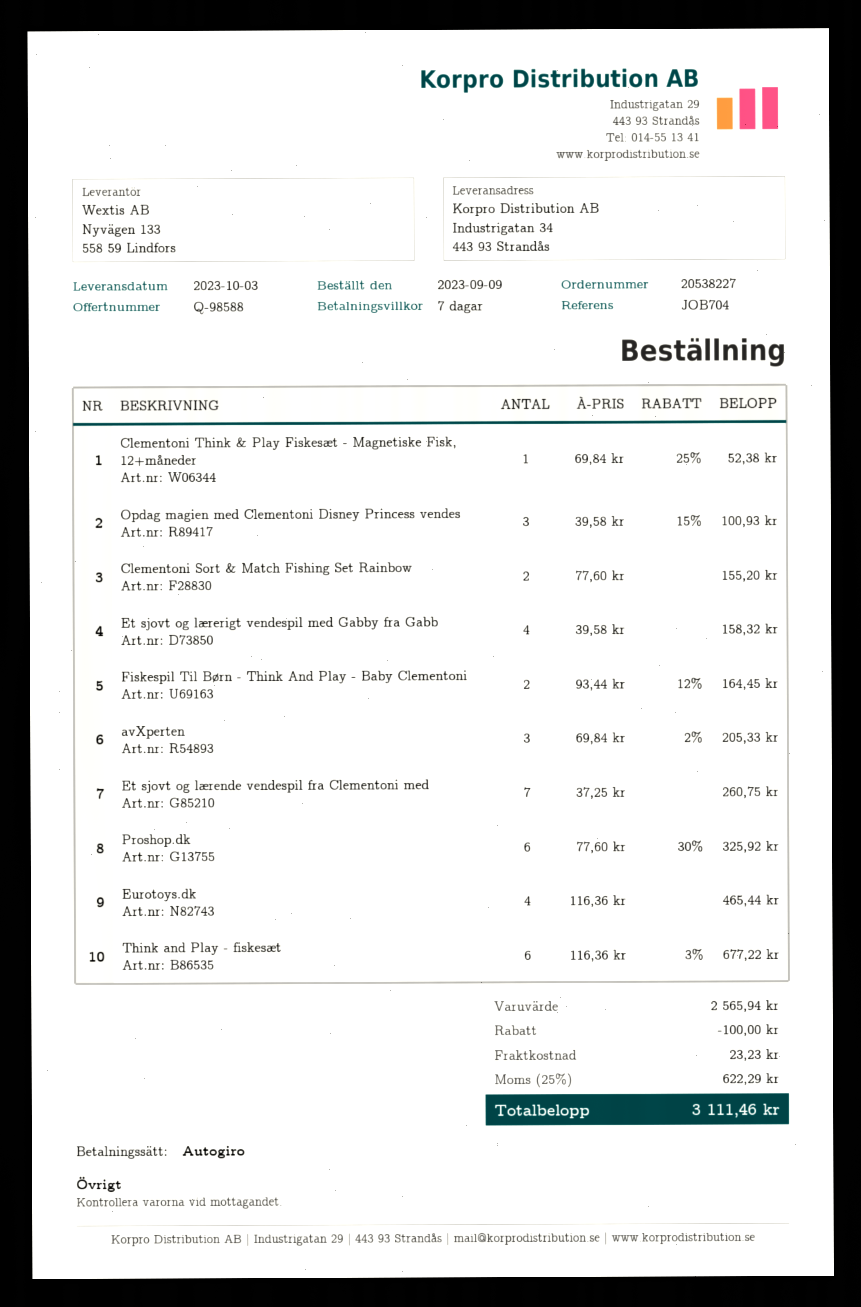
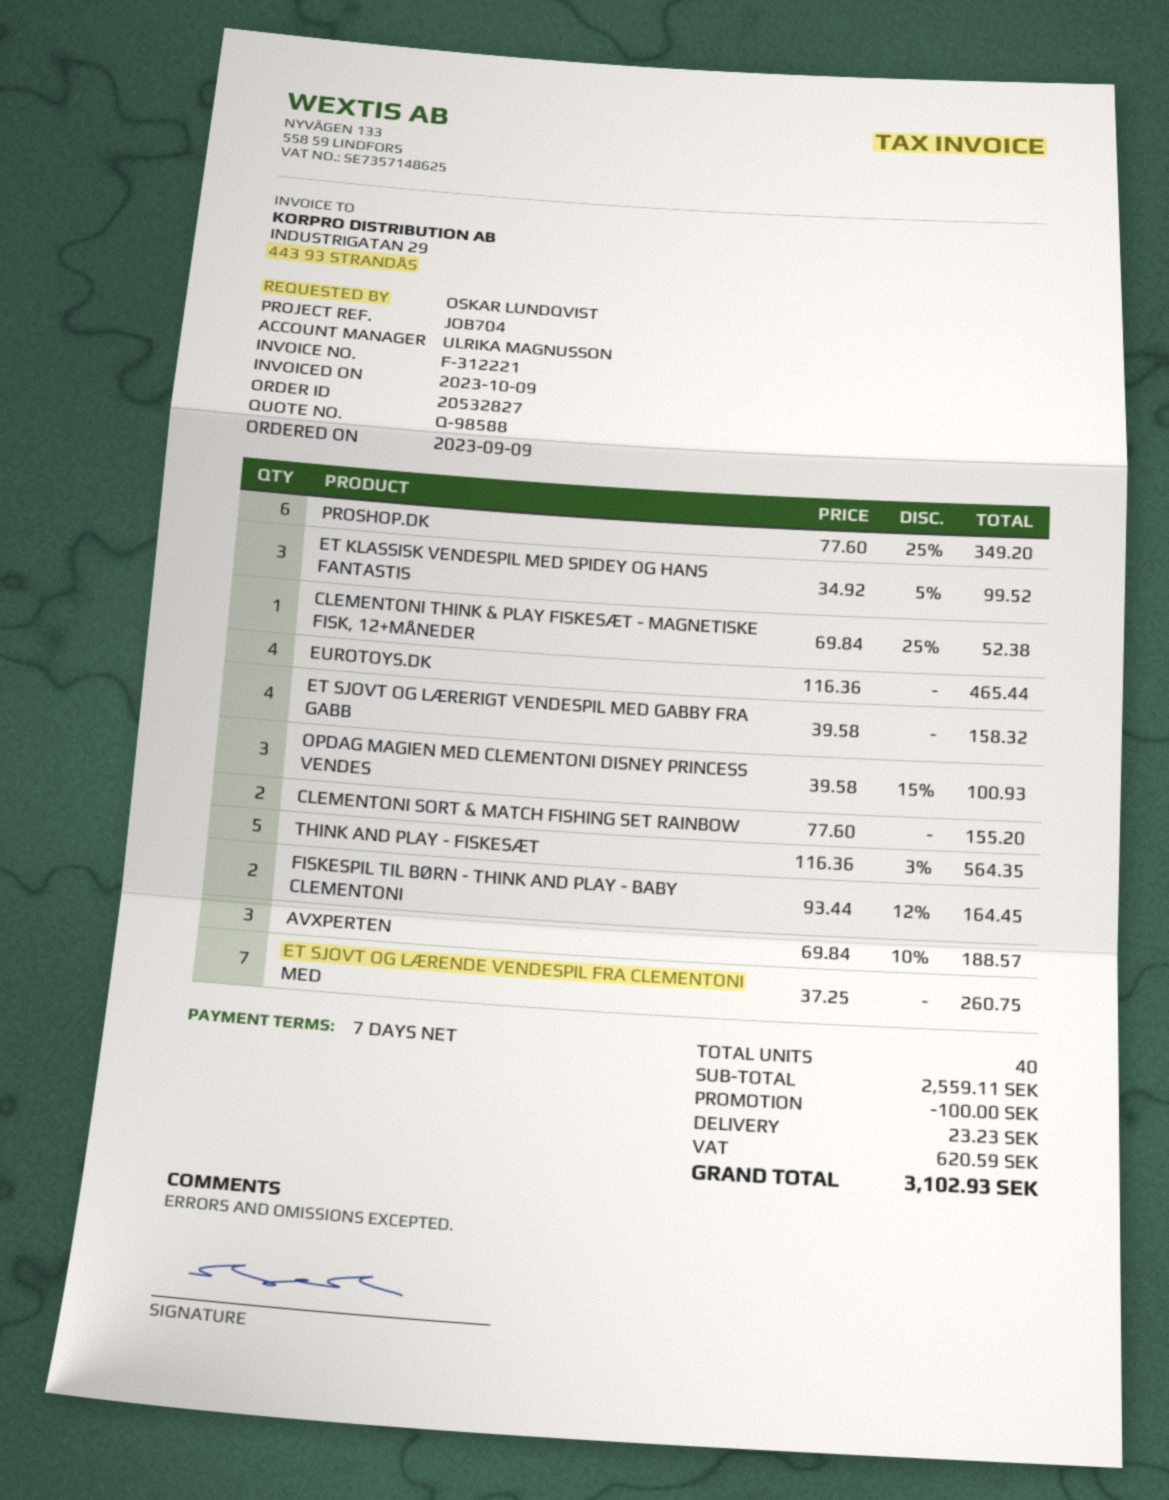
order number: 20538227 -> 20532827
avXperten: 3 x 69.84 - 2% = 205.33 -> 3 x 69.84 - 10% = 188.57
Proshop.dk: 6 x 77.60 - 30% = 325.92 -> 6 x 77.60 - 25% = 349.20
Think and Play - fiskesæt: 6 x 116.36 - 3% = 677.22 -> 5 x 116.36 - 3% = 564.35
ET KLASSISK VENDESPIL MED SPIDEY OG HANS FANTASTIS: none -> 3 x 34.92 - 5% = 99.52
subtotal: 2565.94 -> 2559.11
tax: 622.29 -> 620.59
total: 3111.46 -> 3102.93

